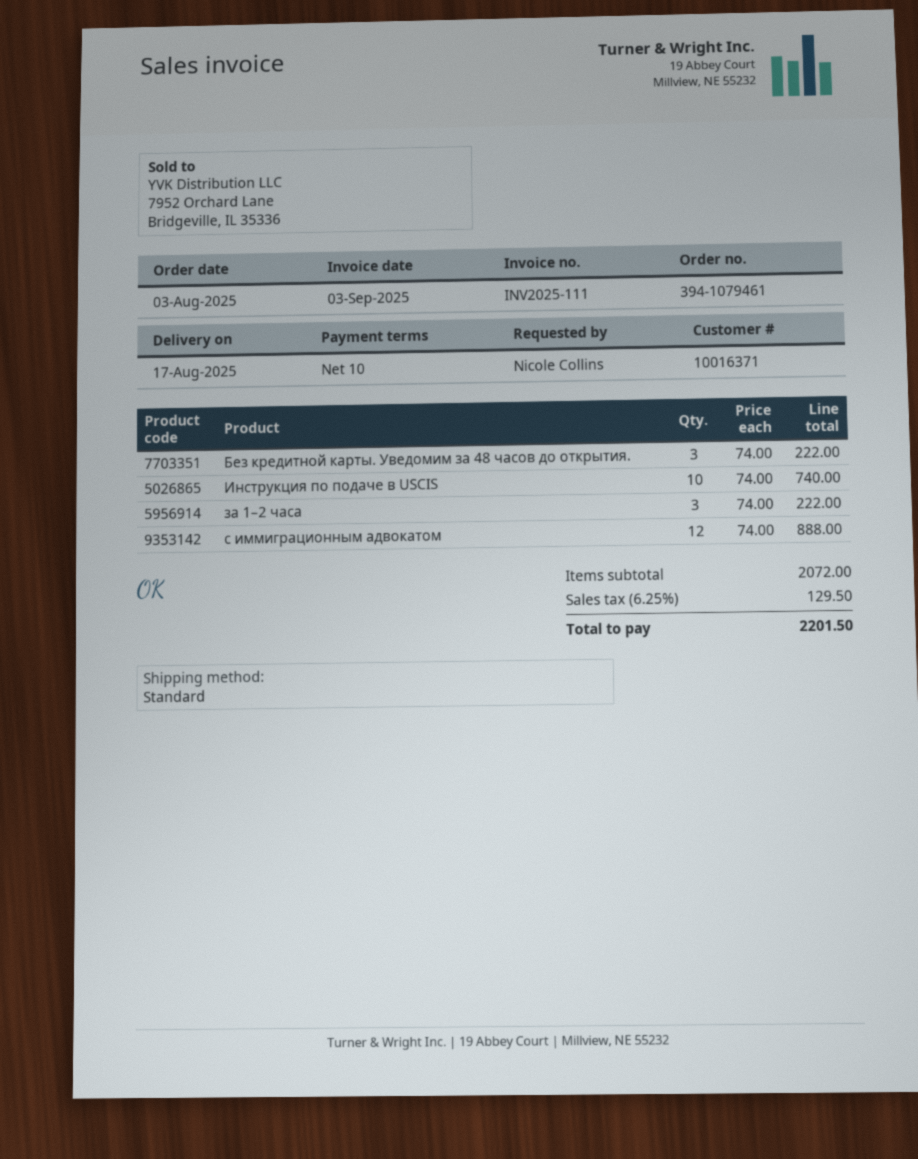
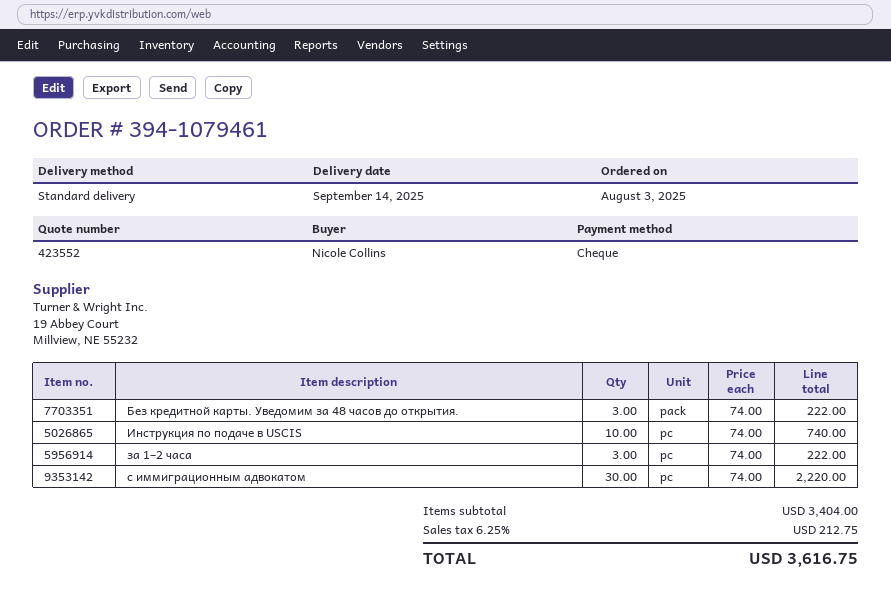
delivery date: 2025-08-17 -> 2025-09-14
с иммиграционным адвокатом: 12 x 74.00 = 888.00 -> 30 x 74.00 = 2220.00
subtotal: 2072.00 -> 3404.00
tax: 6.25% = 129.50 -> 6.25% = 212.75
total: 2201.50 -> 3616.75

